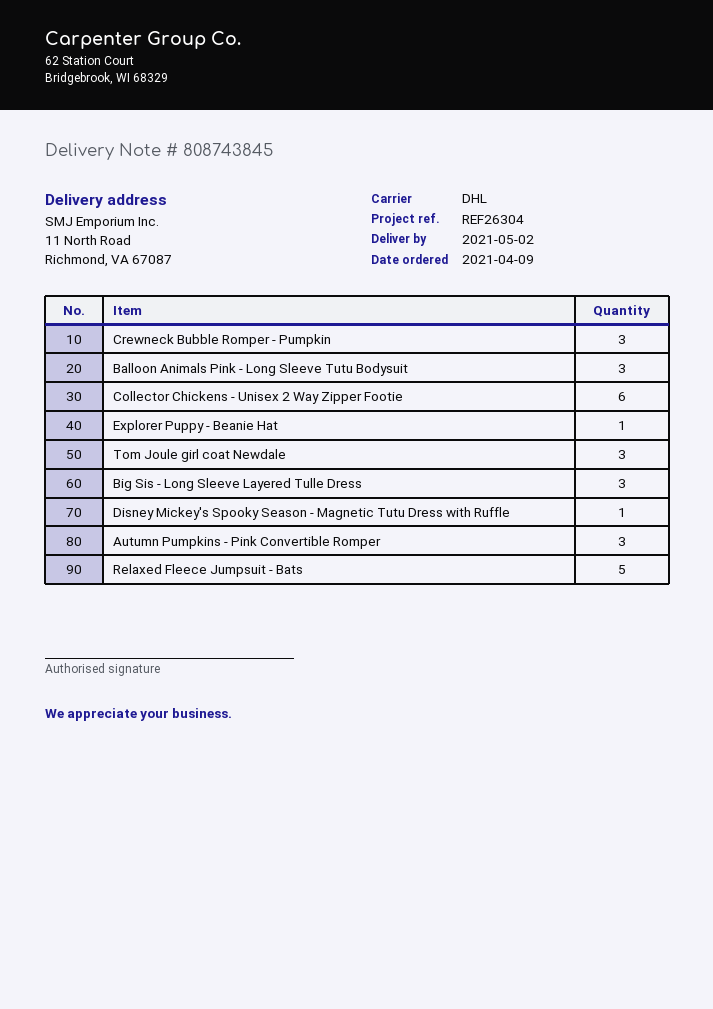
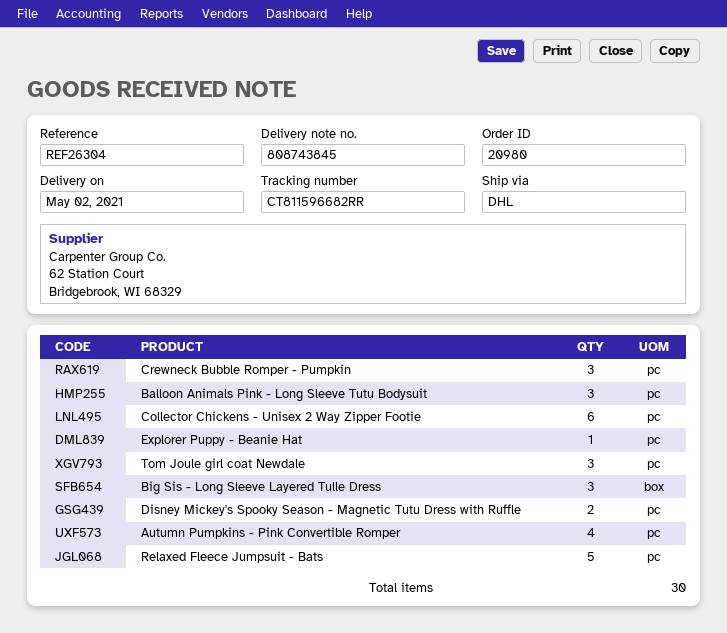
Disney Mickey's Spooky Season - Magnetic Tutu Dress with Ruffle: 1 -> 2
Autumn Pumpkins - Pink Convertible Romper: 3 -> 4

